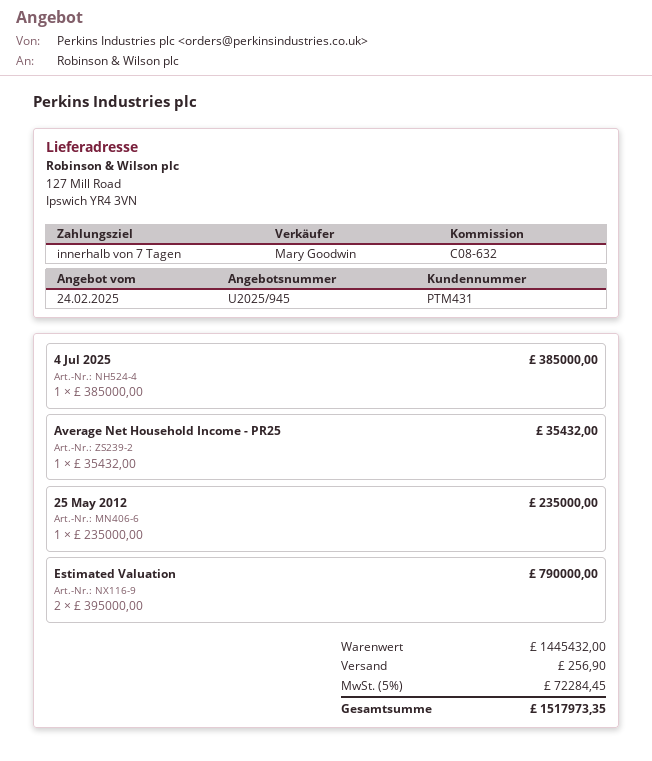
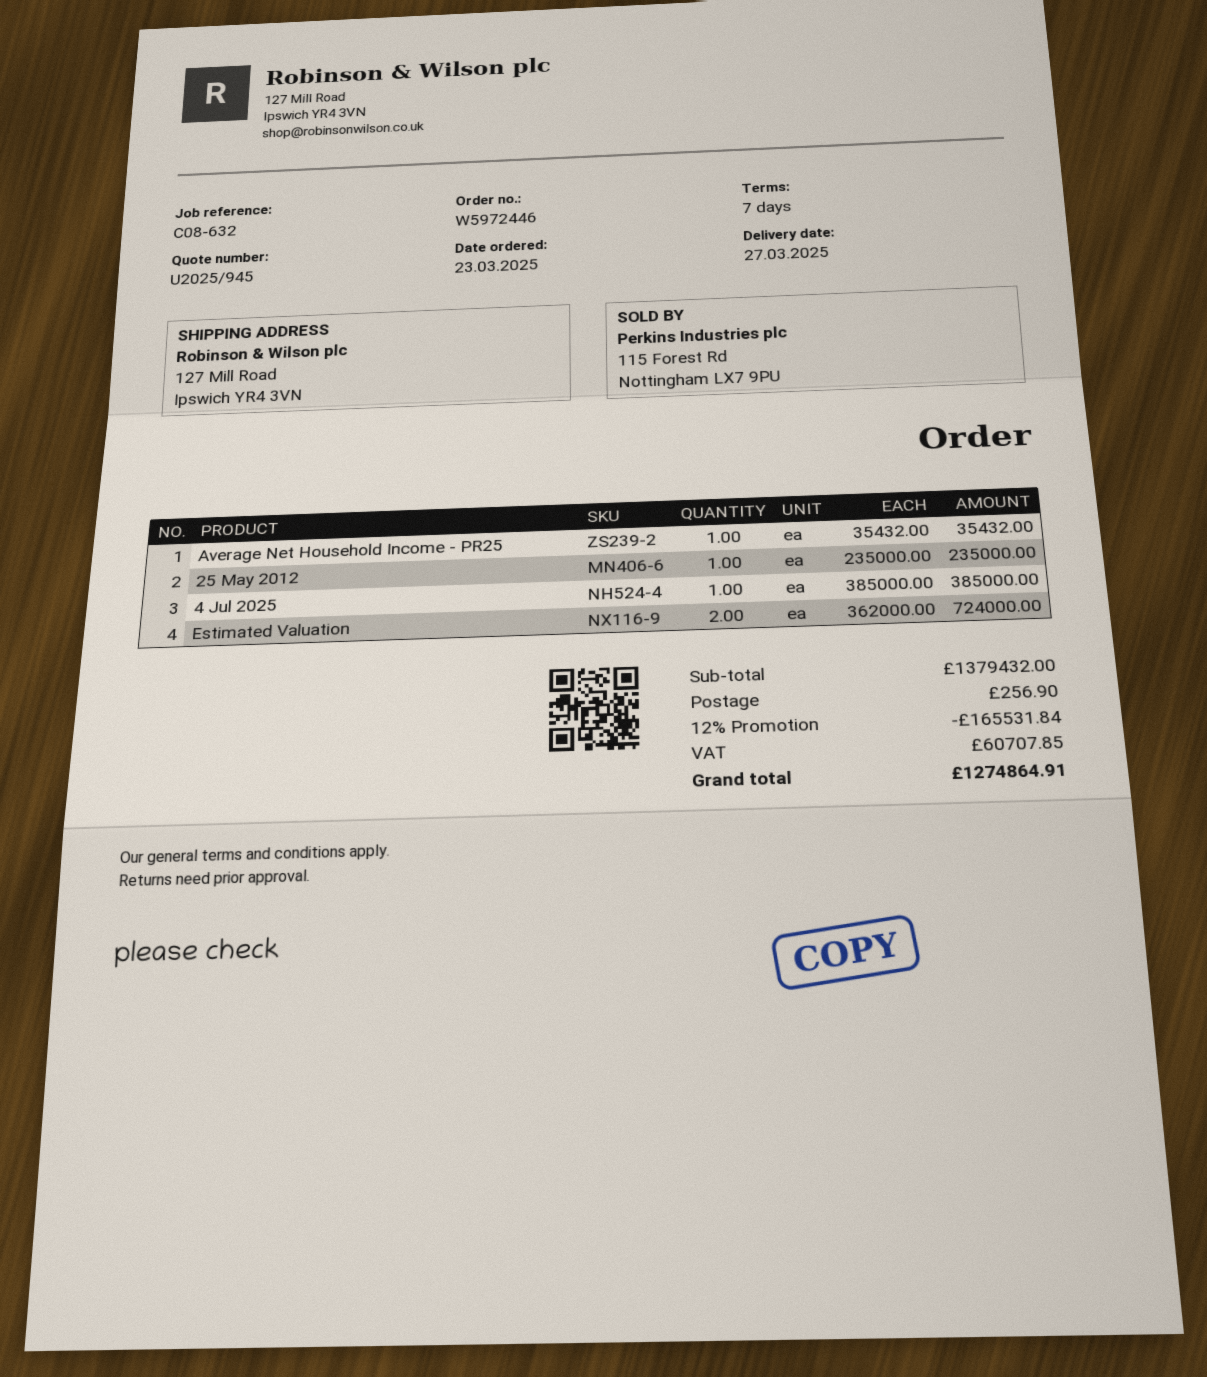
Estimated Valuation: 2 x 395000.00 = 790000.00 -> 2 x 362000.00 = 724000.00
subtotal: 1445432.00 -> 1379432.00
discount: none -> 12% = 165531.84
tax: 72284.45 -> 60707.85
total: 1517973.35 -> 1274864.91

